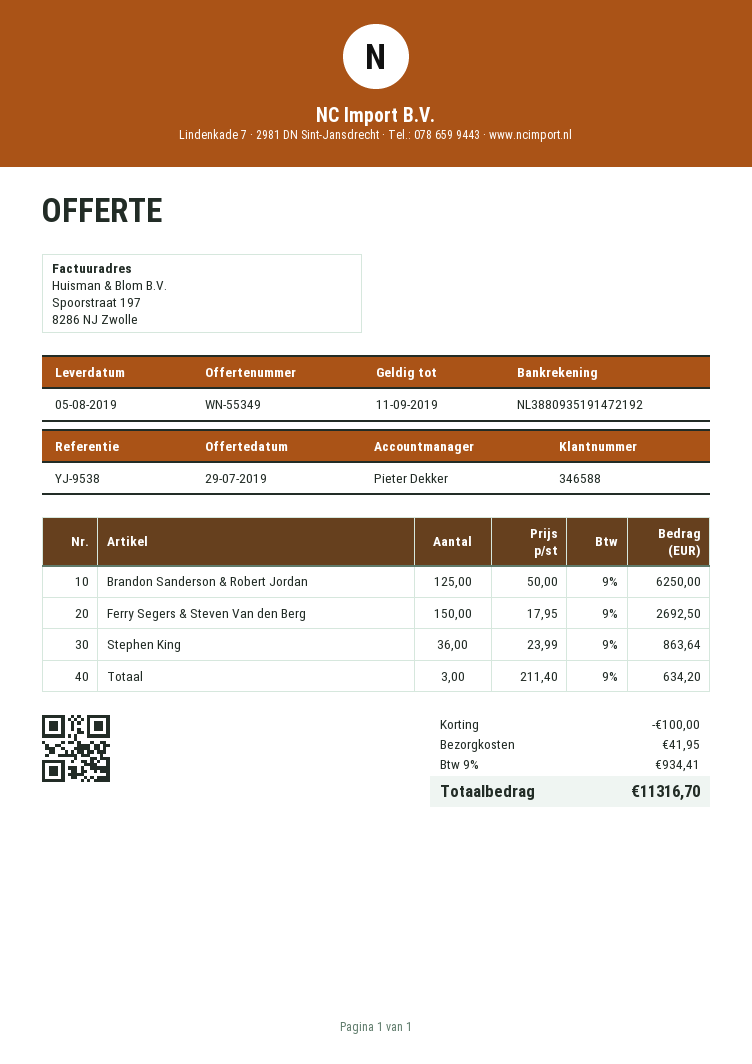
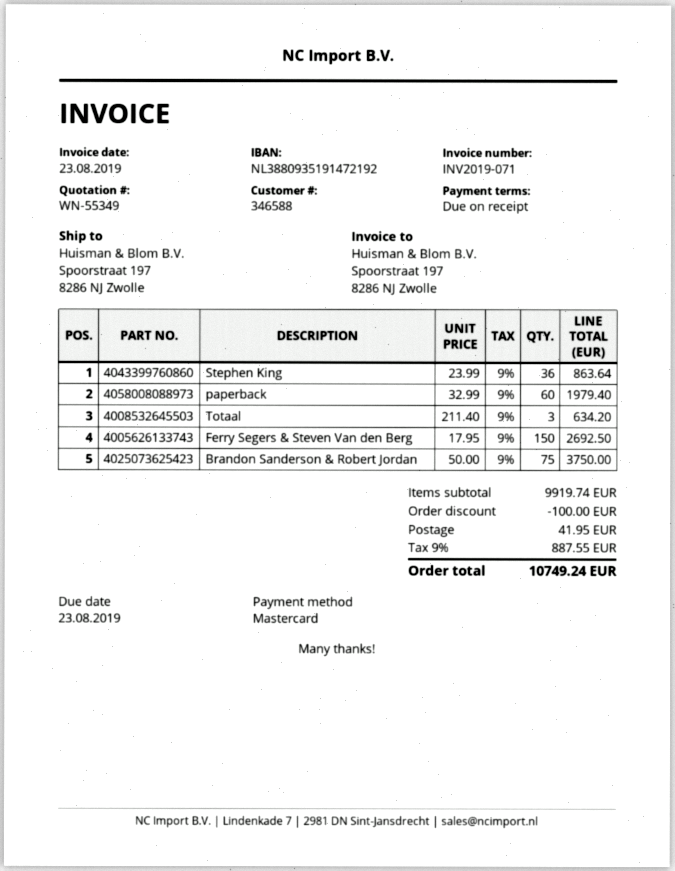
Brandon Sanderson & Robert Jordan: 125 x 50.00 = 6250.00 -> 75 x 50.00 = 3750.00
paperback: none -> 60 x 32.99 = 1979.40
tax: 9% = 934.41 -> 9% = 887.55
total: 11316.70 -> 10749.24

